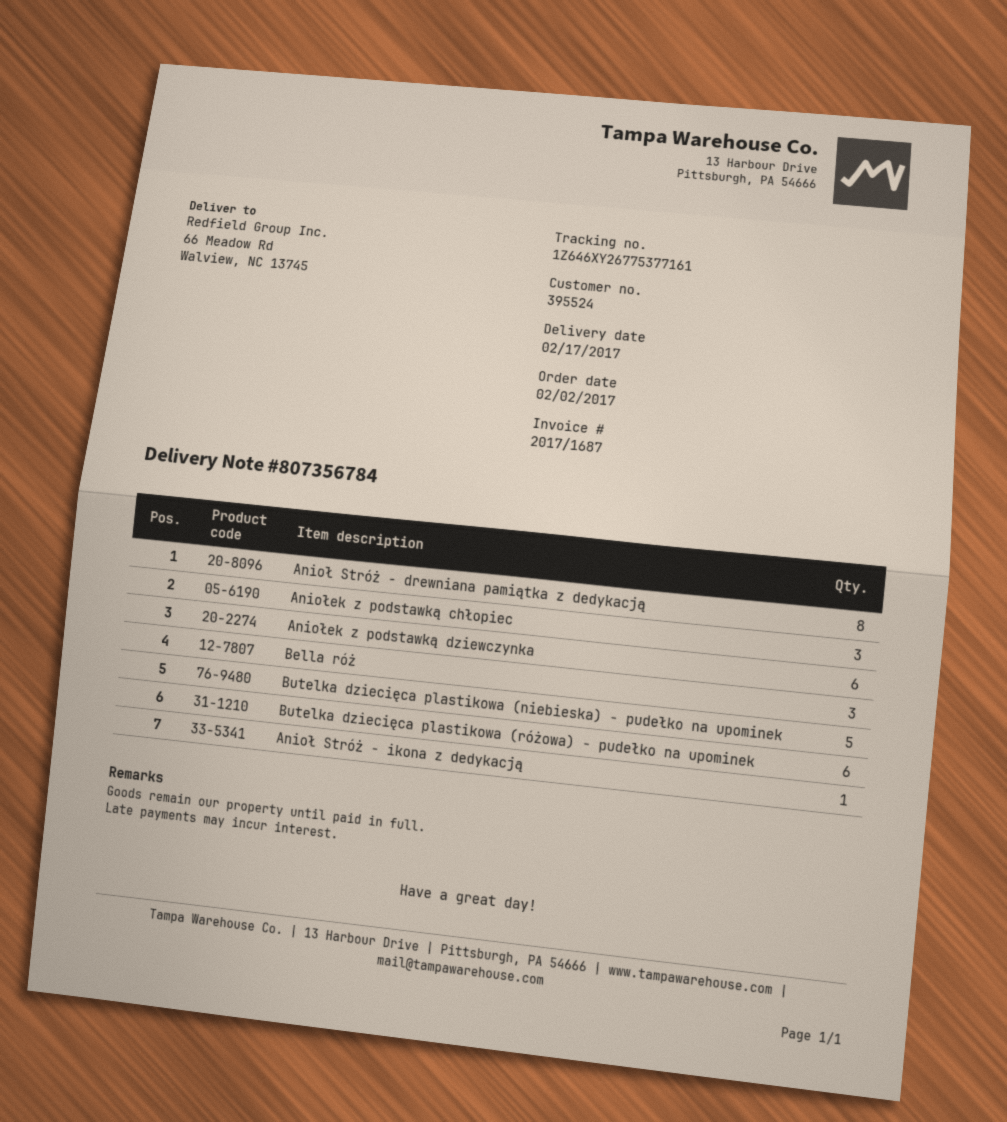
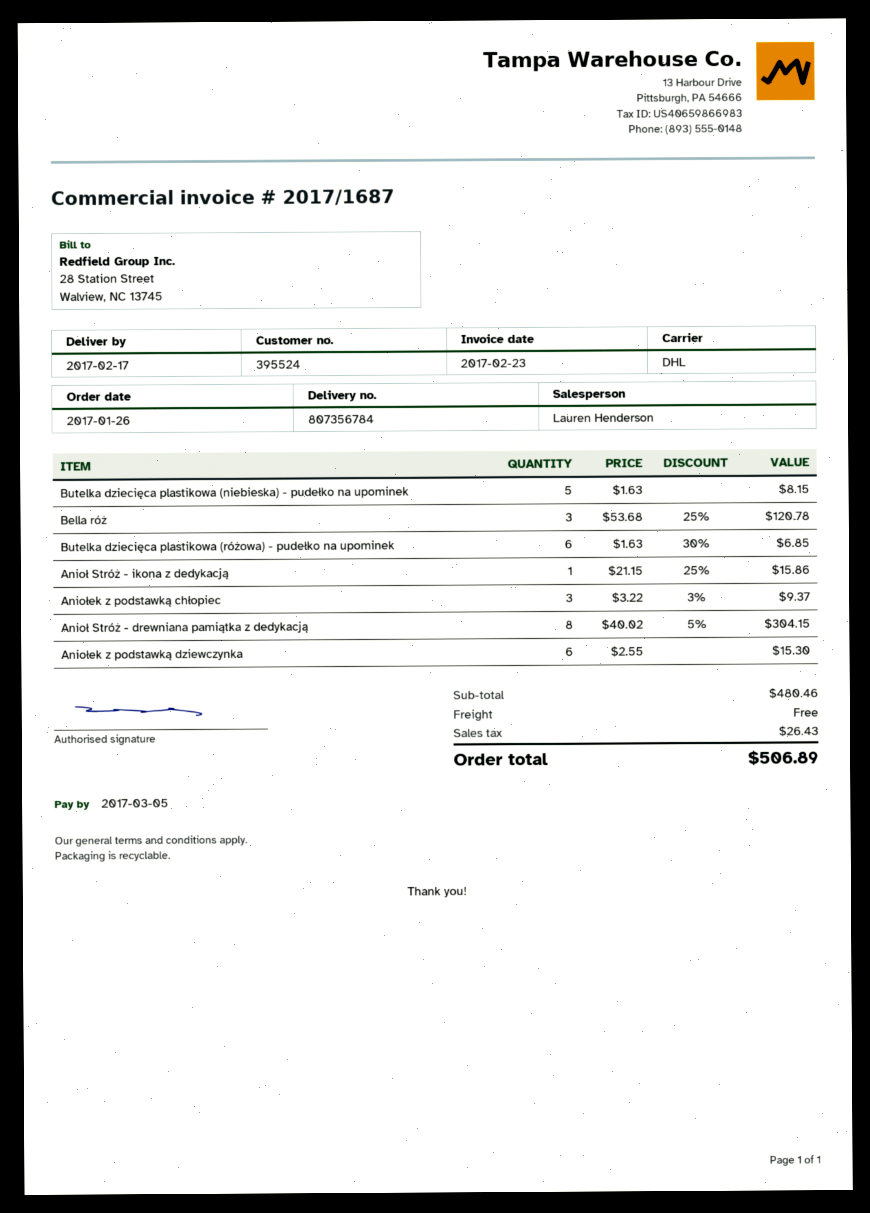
order date: 2017-02-02 -> 2017-01-26

